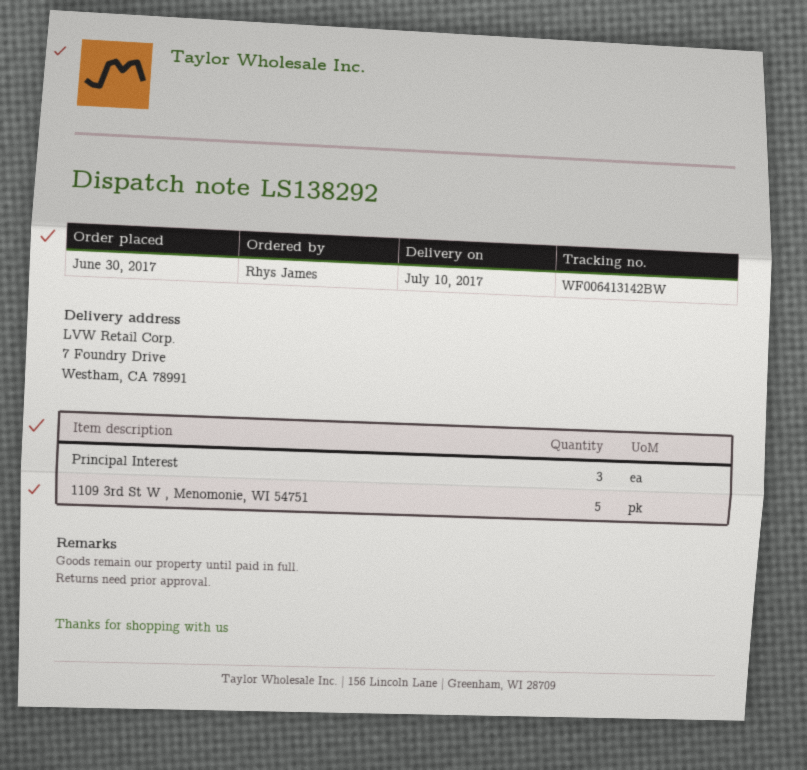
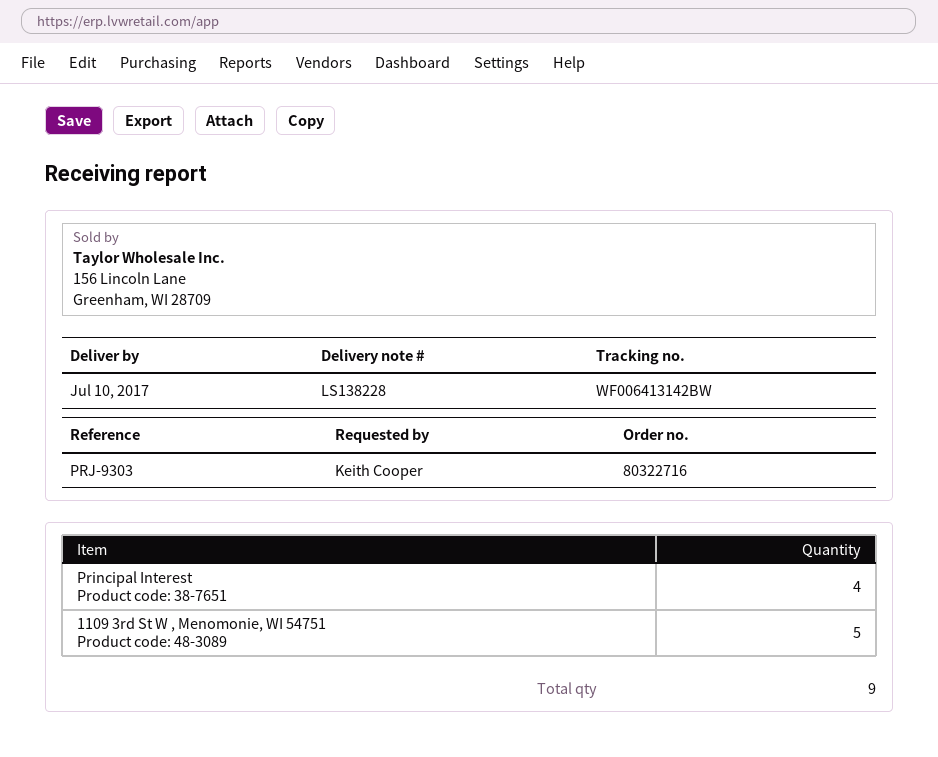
delivery note number: LS138292 -> LS138228
ordered by: Rhys James -> Keith Cooper
Principal Interest: 3 -> 4

